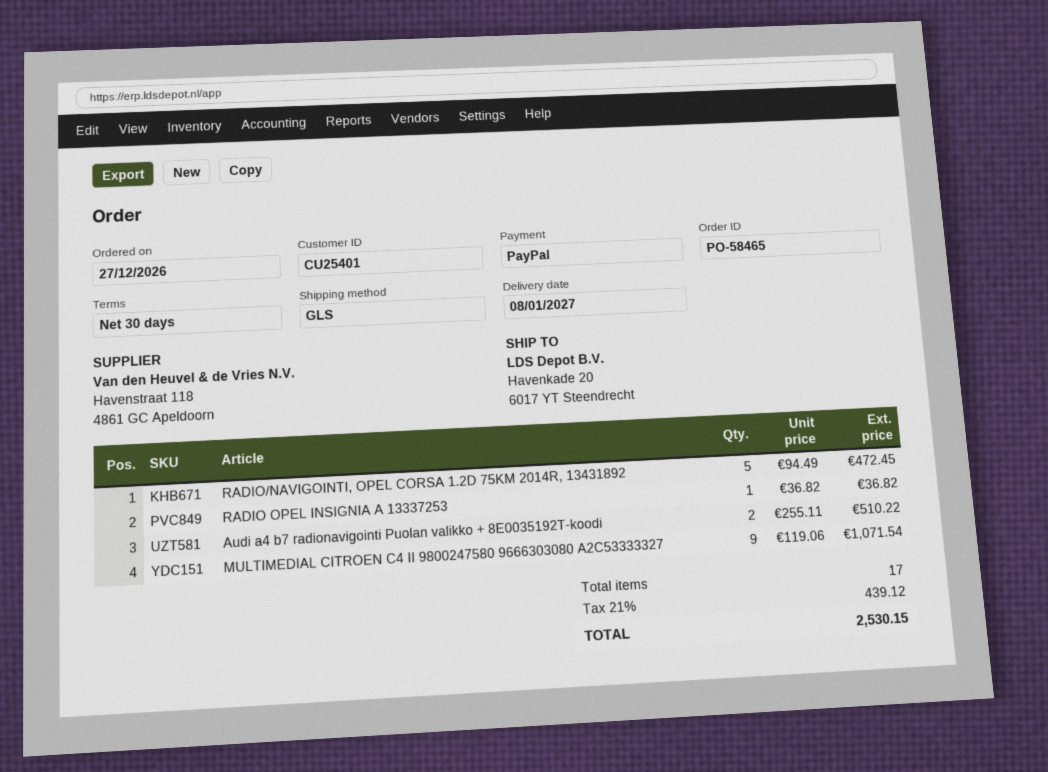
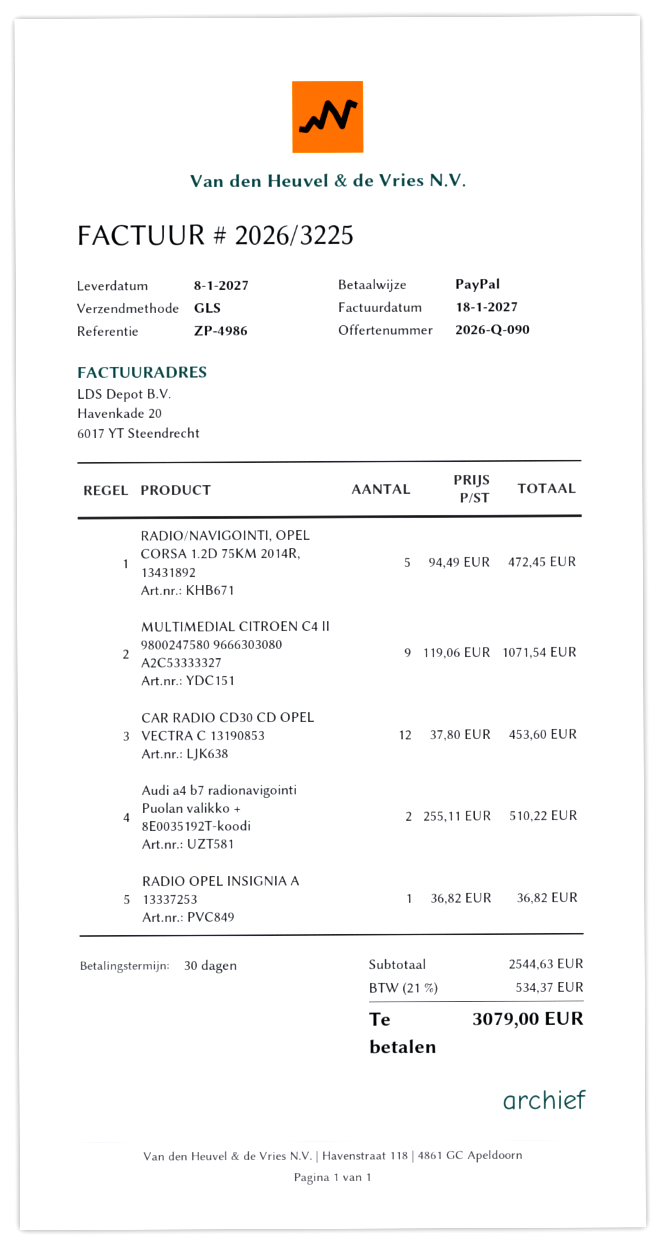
CAR RADIO CD30 CD OPEL VECTRA C 13190853: none -> 12 x 37.80 = 453.60
tax: 21% = 439.12 -> 21% = 534.37
total: 2530.15 -> 3079.00

